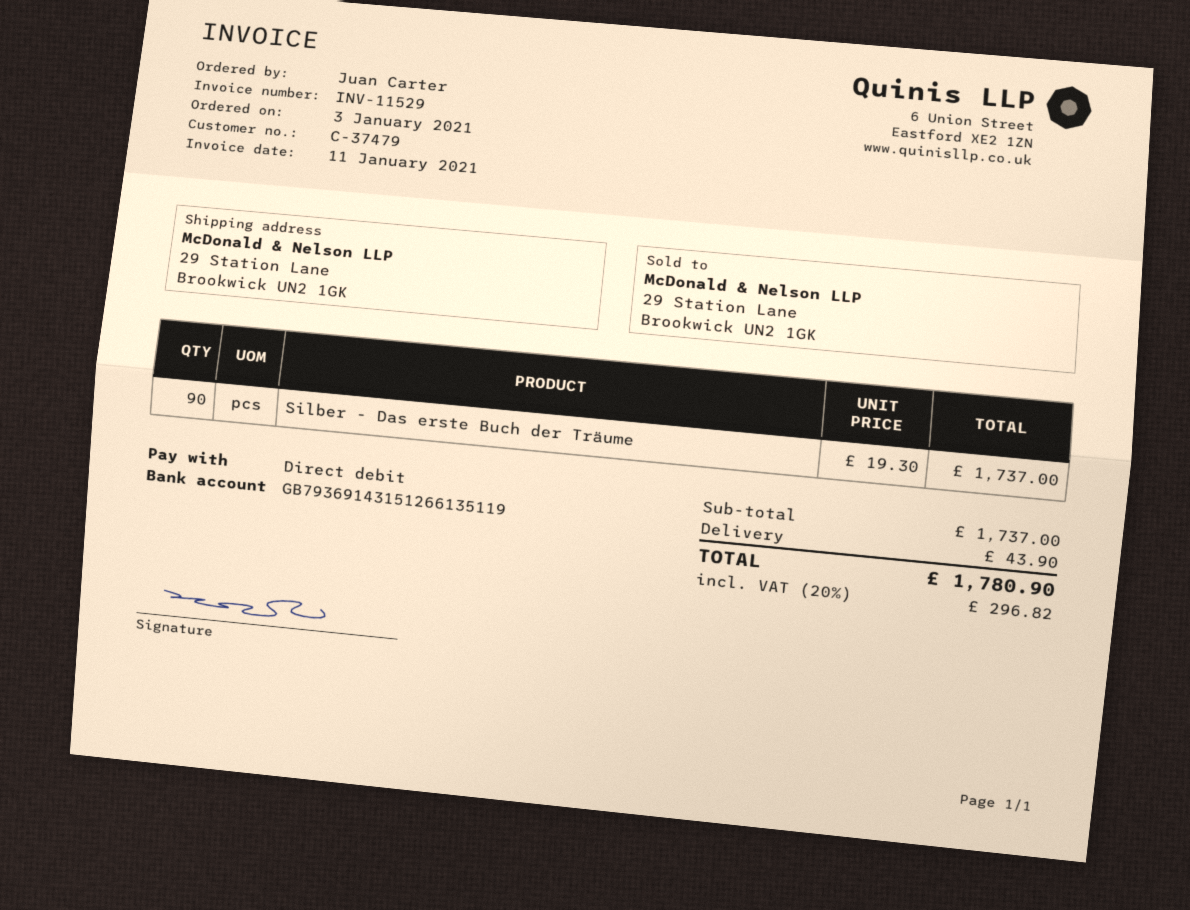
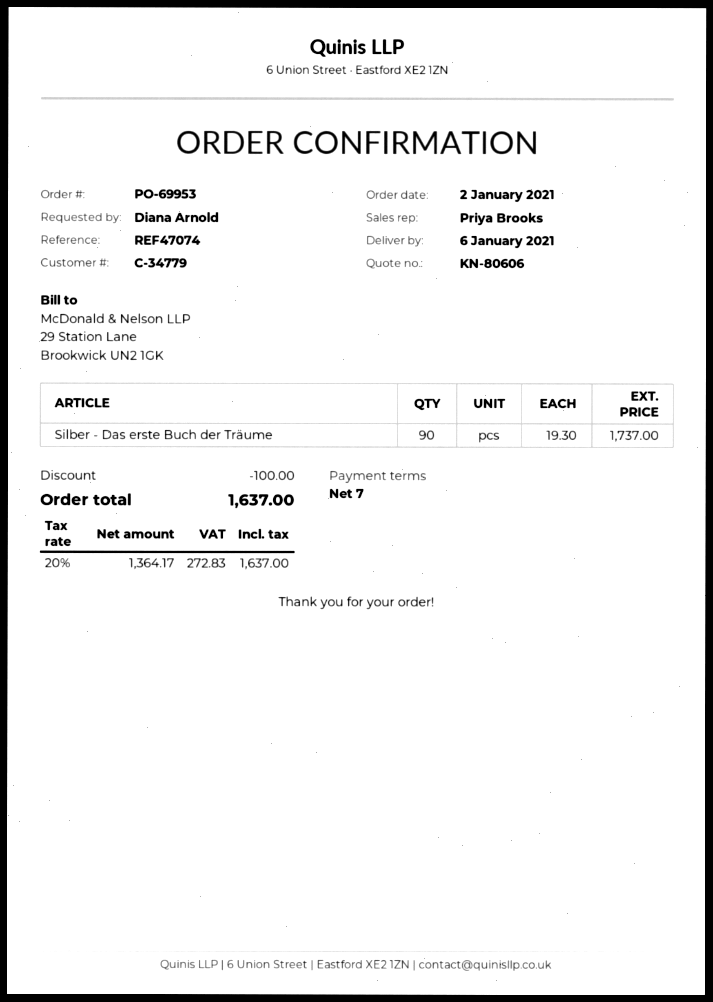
order date: 2021-01-03 -> 2021-01-02
customer number: C-37479 -> C-34779
ordered by: Juan Carter -> Diana Arnold
discount: none -> 100.00
shipping: 43.90 -> none
tax: 20% = 296.82 -> 20% = 272.83
total: 1780.90 -> 1637.00

